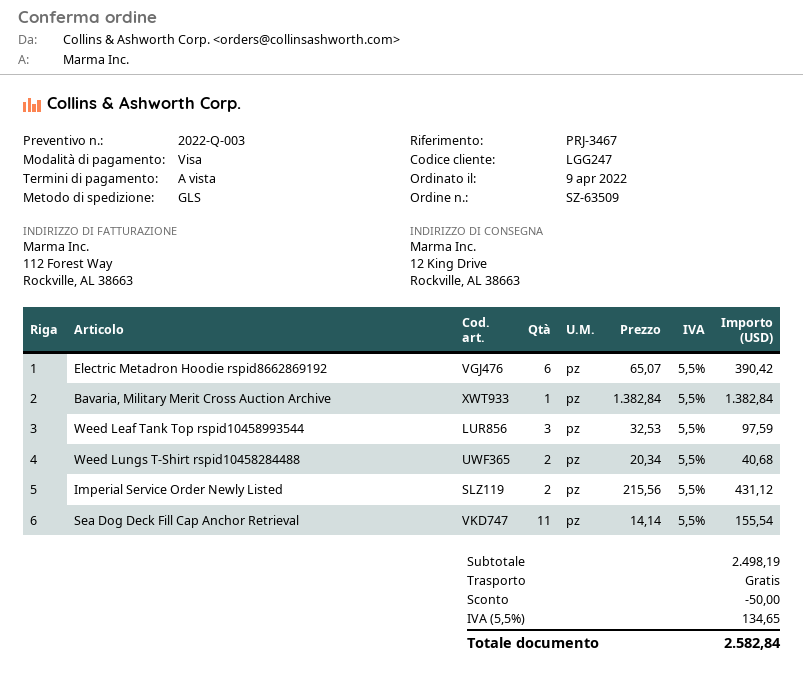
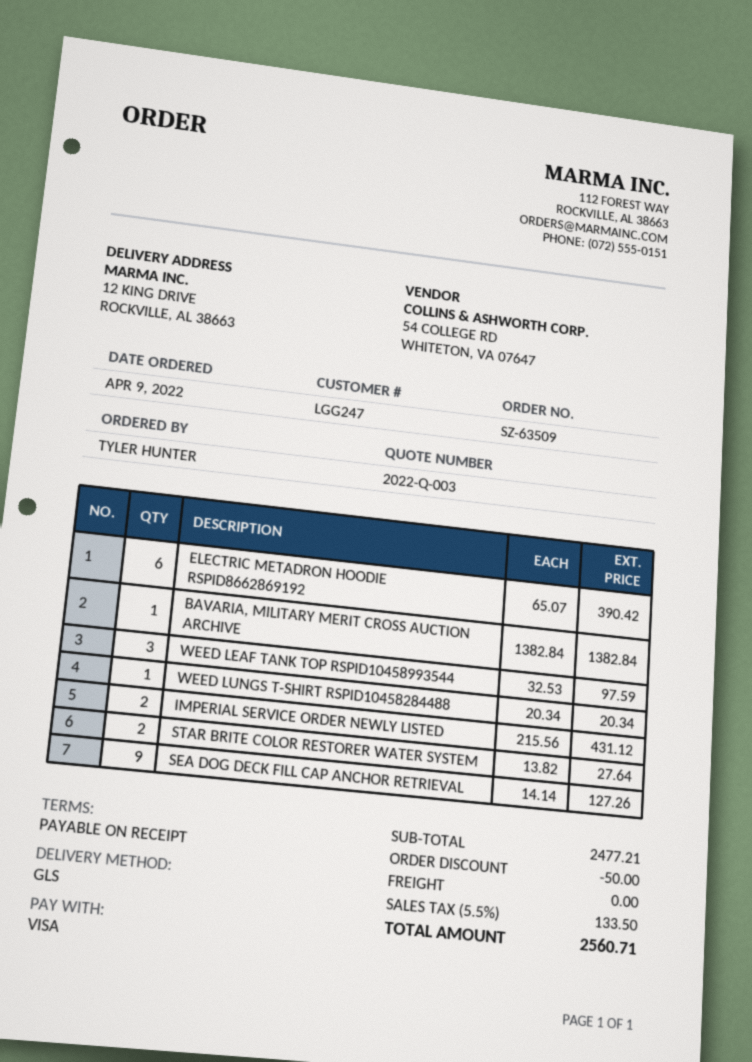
Weed Lungs T-Shirt rspid10458284488: 2 x 20.34 = 40.68 -> 1 x 20.34 = 20.34
Sea Dog Deck Fill Cap Anchor Retrieval: 11 x 14.14 = 155.54 -> 9 x 14.14 = 127.26
STAR BRITE COLOR RESTORER WATER SYSTEM: none -> 2 x 13.82 = 27.64
subtotal: 2498.19 -> 2477.21
tax: 5.5% = 134.65 -> 5.5% = 133.50
total: 2582.84 -> 2560.71

